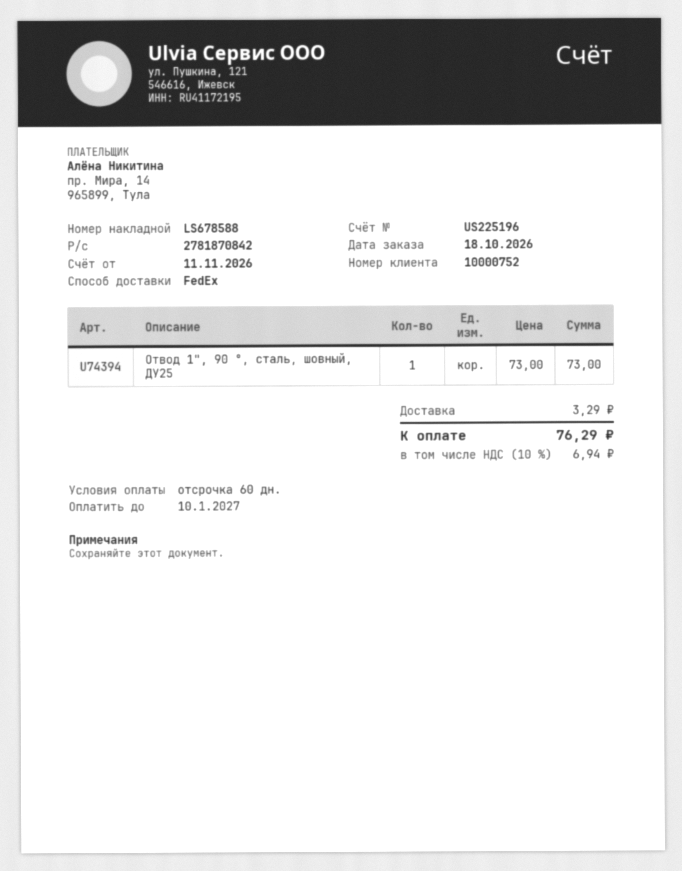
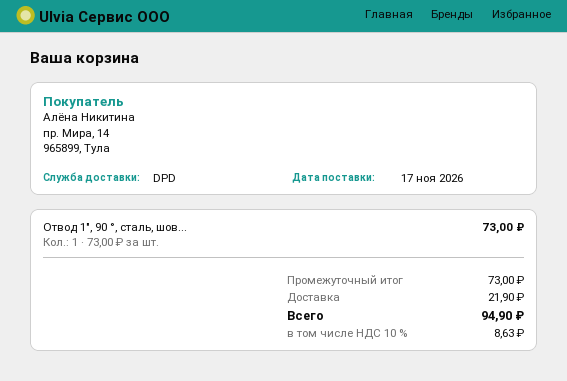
shipping method: FedEx -> DPD
shipping: 3.29 -> 21.90
tax: 10% = 6.94 -> 10% = 8.63
total: 76.29 -> 94.90

